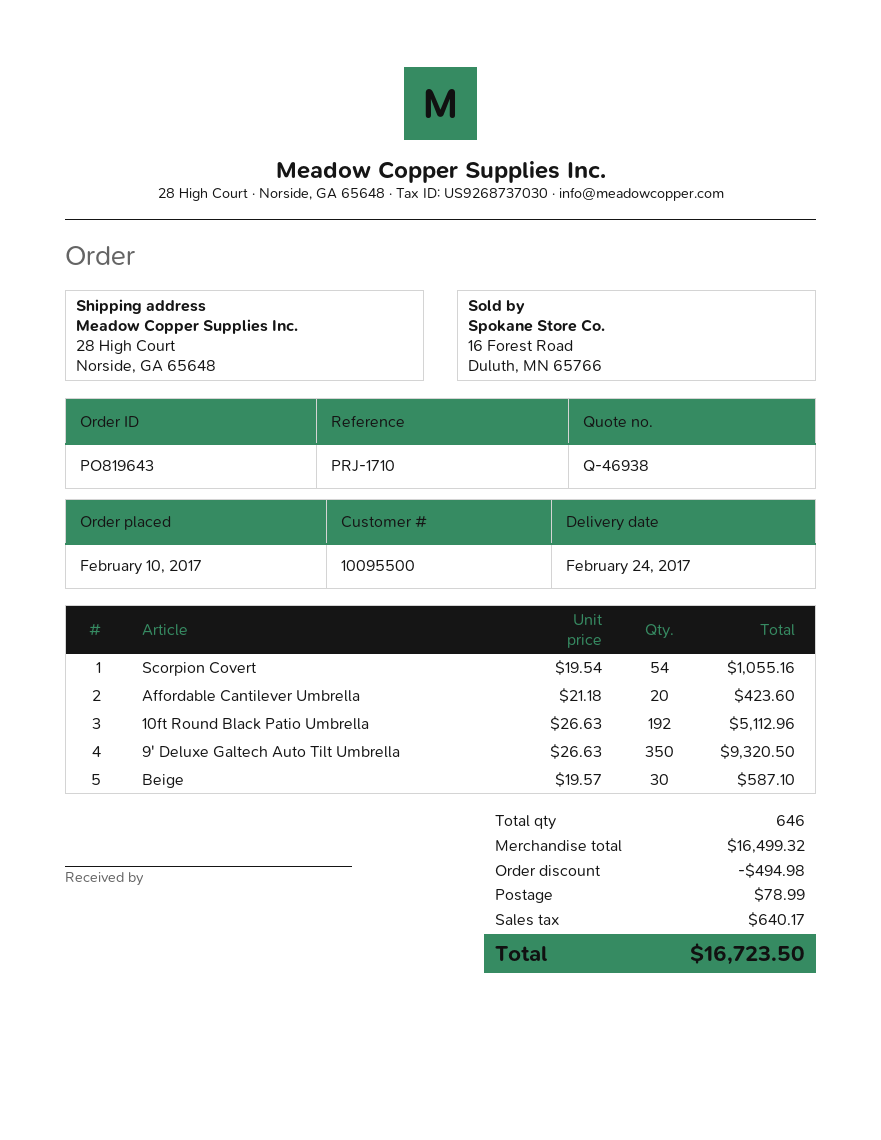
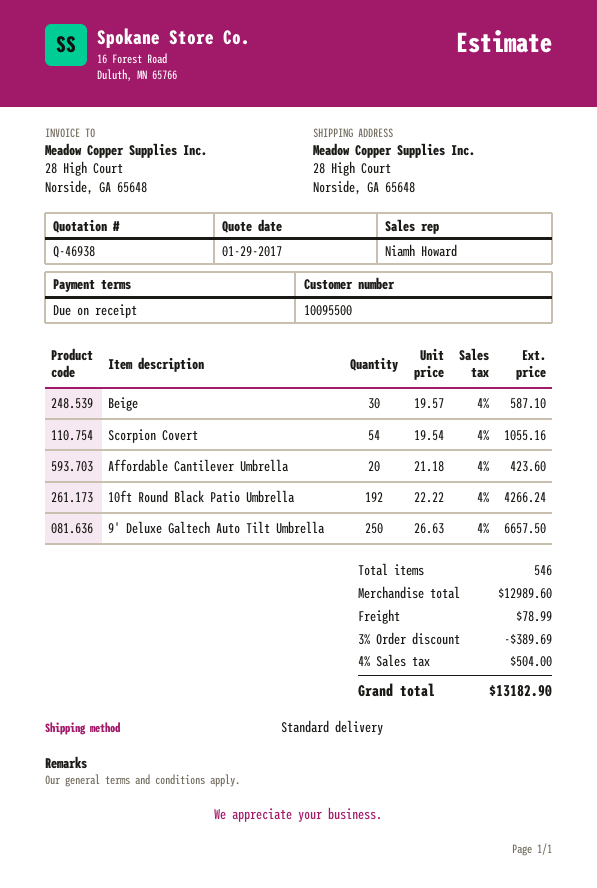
10ft Round Black Patio Umbrella: 192 x 26.63 = 5112.96 -> 192 x 22.22 = 4266.24
9' Deluxe Galtech Auto Tilt Umbrella: 350 x 26.63 = 9320.50 -> 250 x 26.63 = 6657.50
total quantity: 646 -> 546
subtotal: 16499.32 -> 12989.60
discount: 494.98 -> 389.69
tax: 640.17 -> 504.00
total: 16723.50 -> 13182.90

